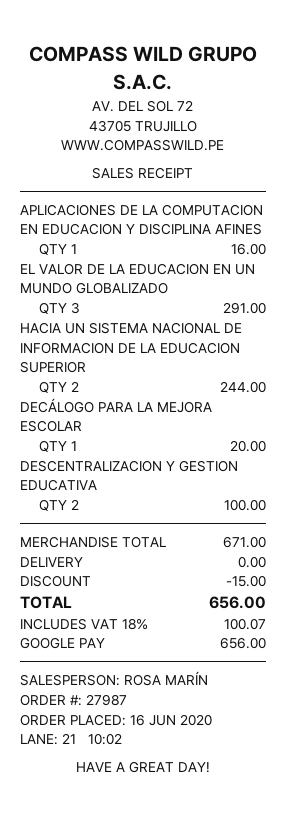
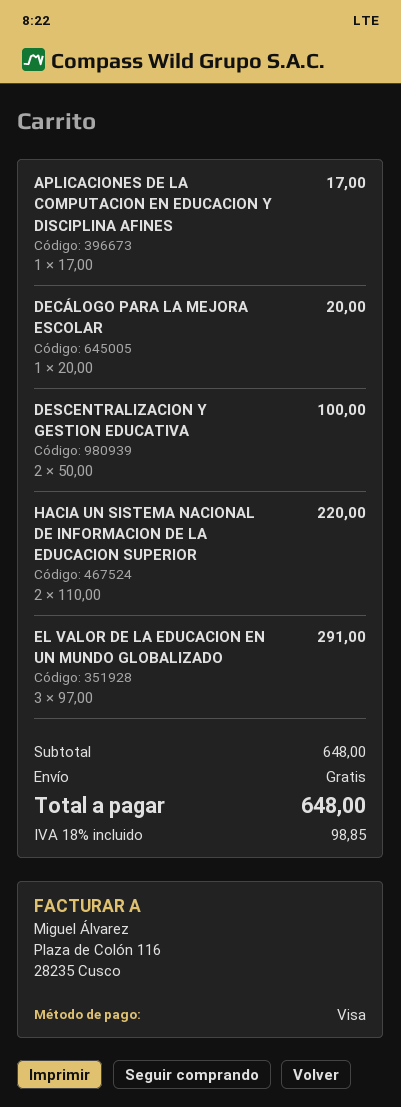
payment method: Google Pay -> Visa
APLICACIONES DE LA COMPUTACION EN EDUCACION Y DISCIPLINA AFINES: 1 for 16.00 -> 1 for 17.00
HACIA UN SISTEMA NACIONAL DE INFORMACION DE LA EDUCACION SUPERIOR: 2 for 244.00 -> 2 for 220.00
subtotal: 671.00 -> 648.00
discount: 15.00 -> none
tax: 18% = 100.07 -> 18% = 98.85
total: 656.00 -> 648.00

